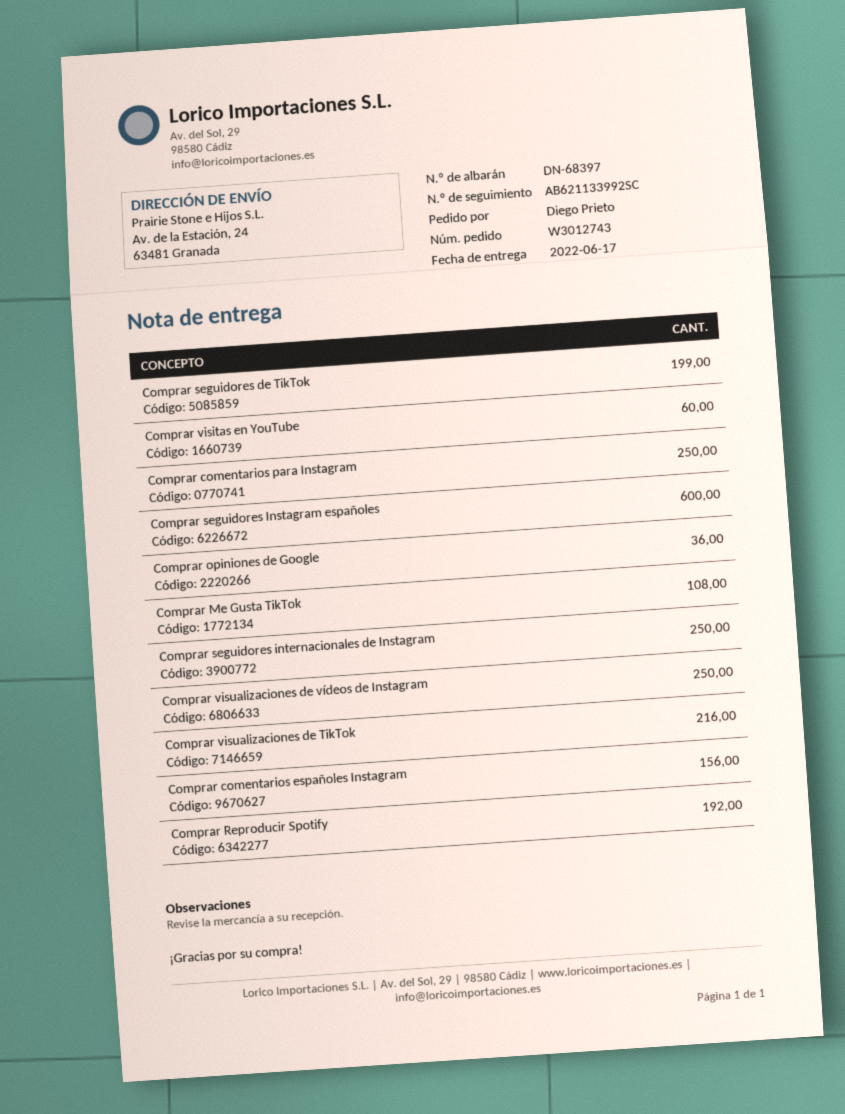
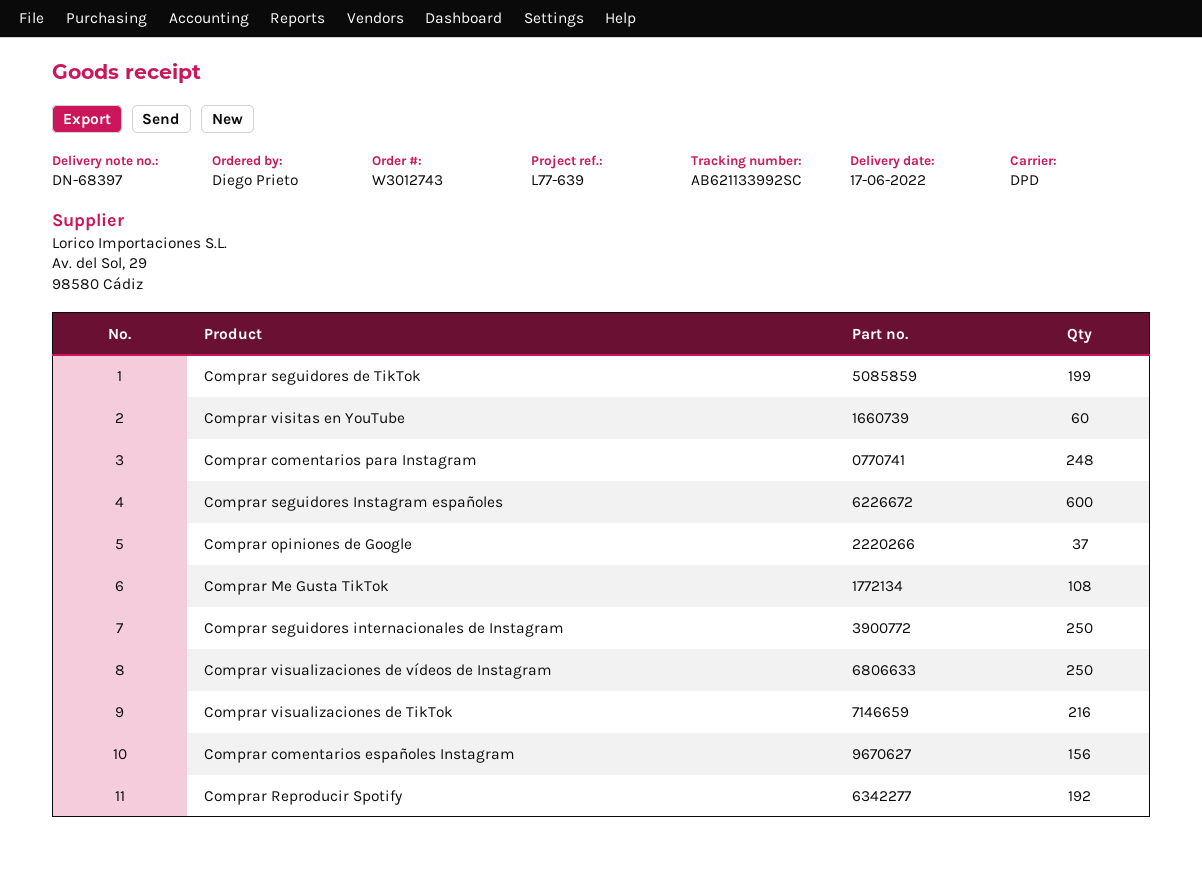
Comprar comentarios para Instagram: 250 -> 248
Comprar opiniones de Google: 36 -> 37

